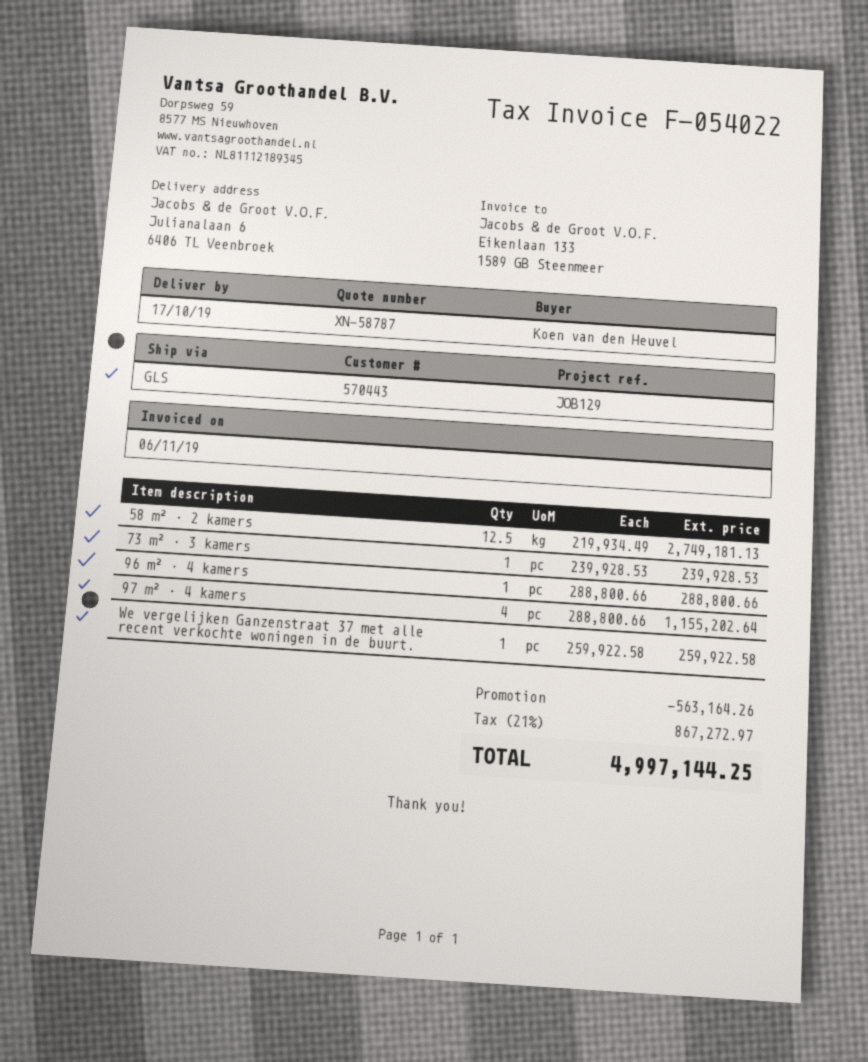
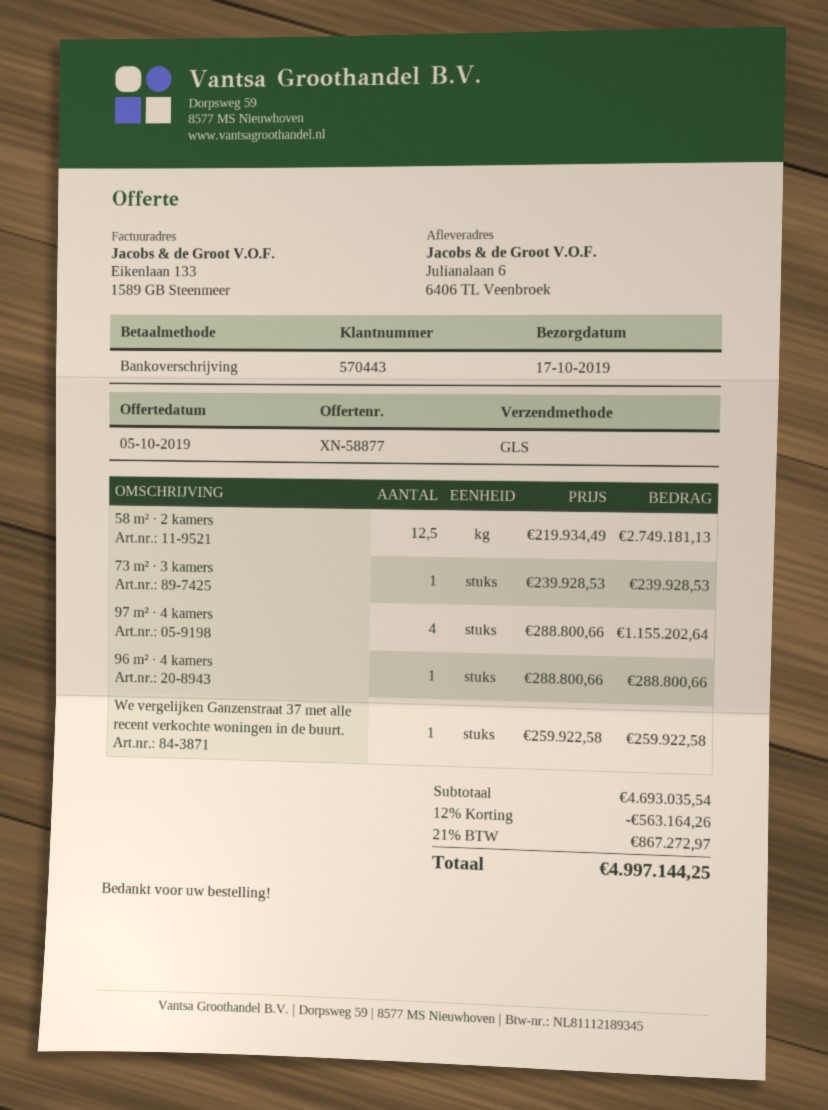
quote number: XN-58787 -> XN-58877

